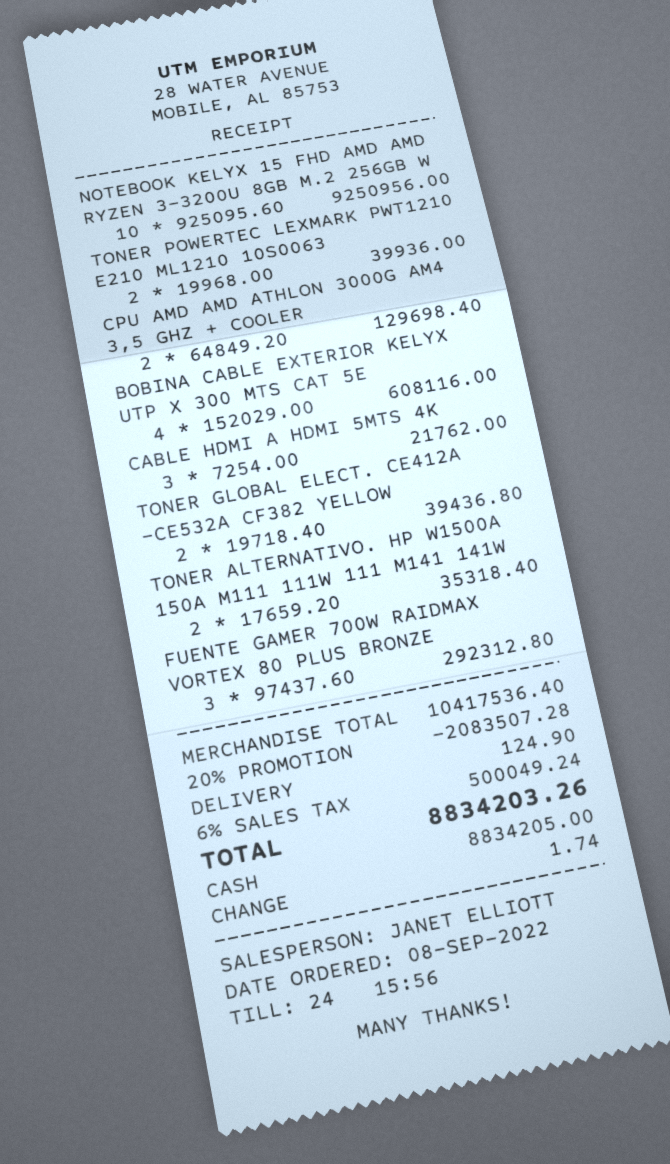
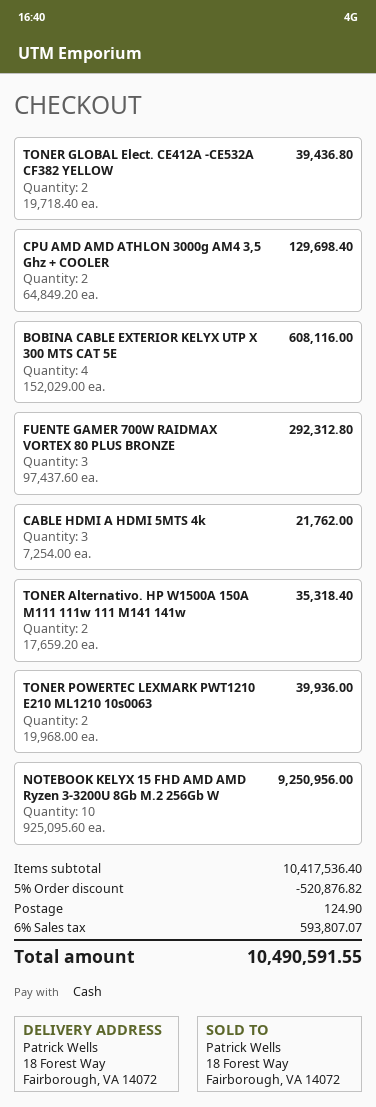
discount: 20% = 2083507.28 -> 5% = 520876.82
tax: 6% = 500049.24 -> 6% = 593807.07
total: 8834203.26 -> 10490591.55

